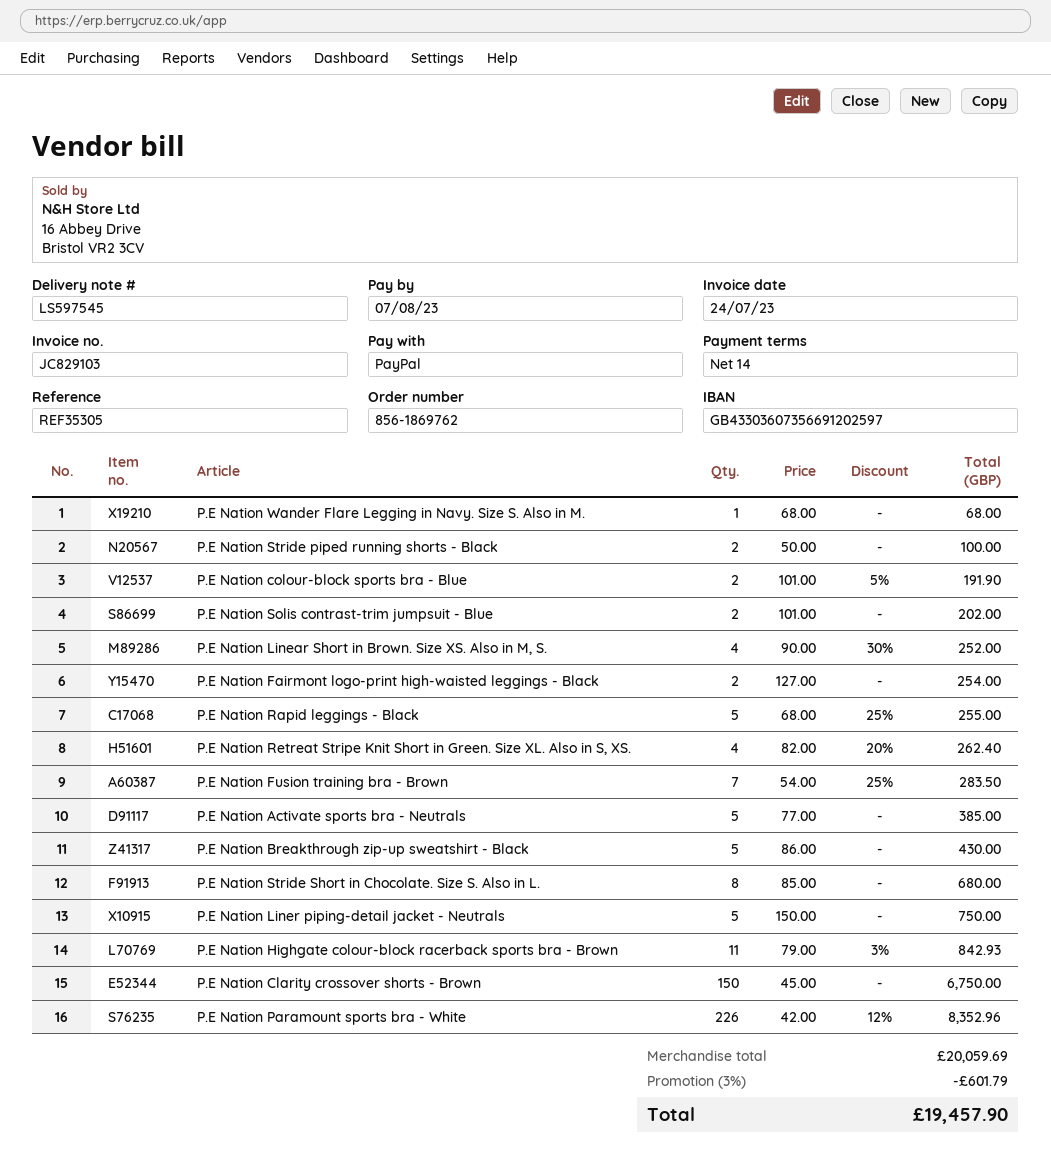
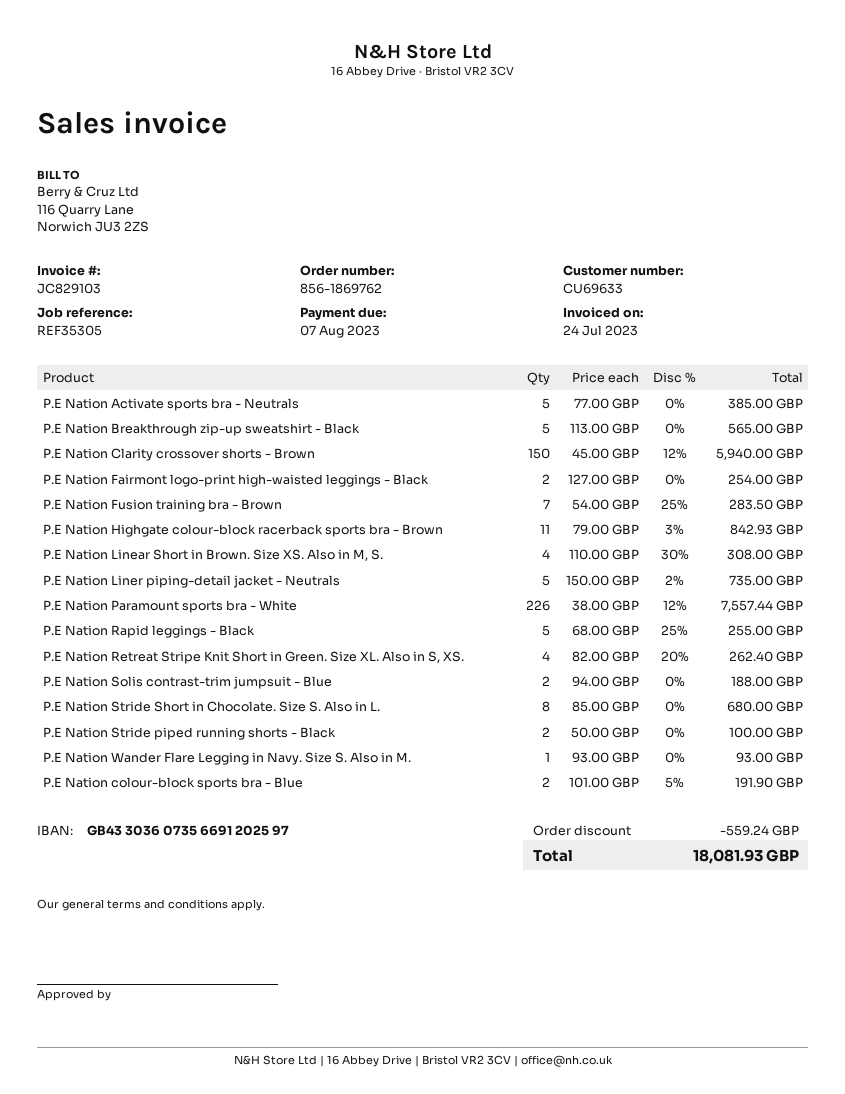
P.E Nation Wander Flare Legging in Navy. Size S. Also in M.: 1 x 68.00 = 68.00 -> 1 x 93.00 = 93.00
P.E Nation Solis contrast-trim jumpsuit - Blue: 2 x 101.00 = 202.00 -> 2 x 94.00 = 188.00
P.E Nation Linear Short in Brown. Size XS. Also in M, S.: 4 x 90.00 - 30% = 252.00 -> 4 x 110.00 - 30% = 308.00
P.E Nation Breakthrough zip-up sweatshirt - Black: 5 x 86.00 = 430.00 -> 5 x 113.00 = 565.00
P.E Nation Liner piping-detail jacket - Neutrals: 5 x 150.00 = 750.00 -> 5 x 150.00 - 2% = 735.00
P.E Nation Clarity crossover shorts - Brown: 150 x 45.00 = 6750.00 -> 150 x 45.00 - 12% = 5940.00
P.E Nation Paramount sports bra - White: 226 x 42.00 - 12% = 8352.96 -> 226 x 38.00 - 12% = 7557.44
discount: 601.79 -> 559.24
total: 19457.90 -> 18081.93

